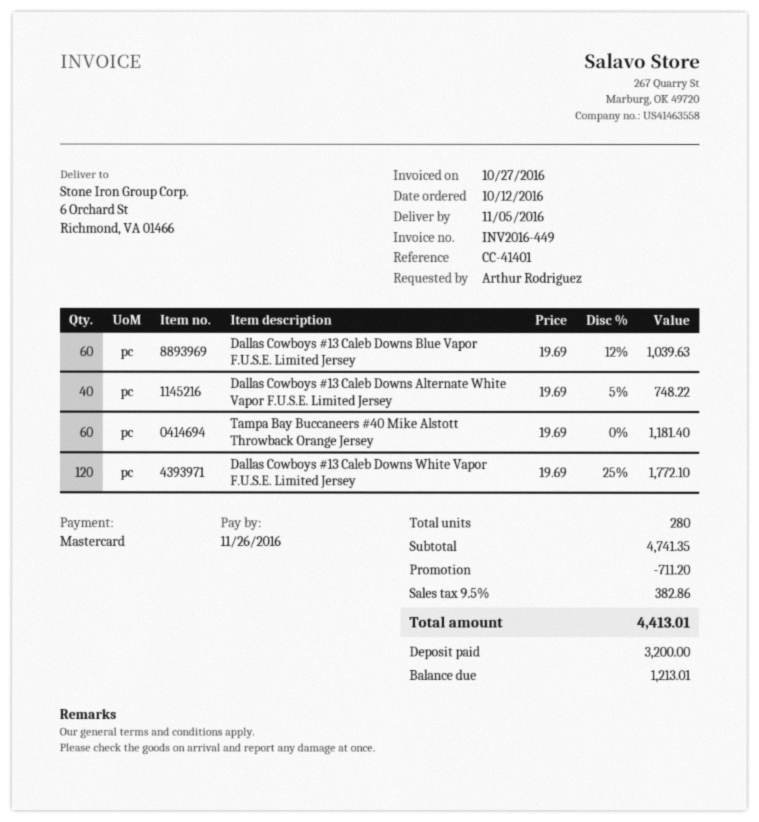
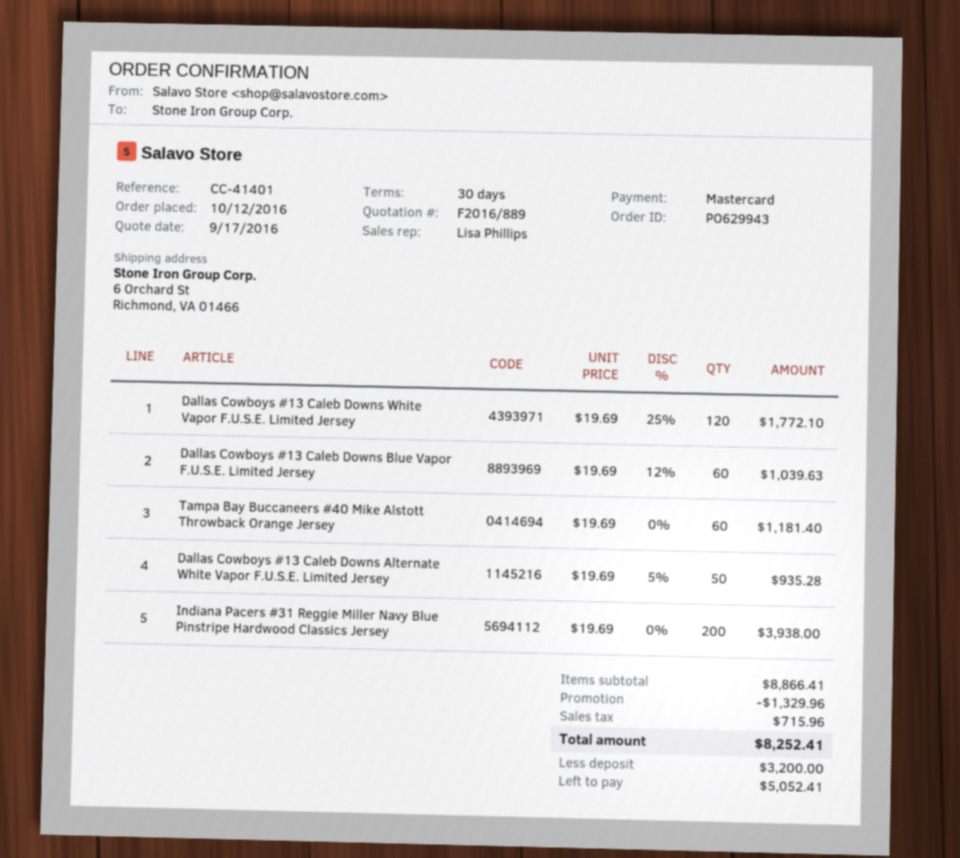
Dallas Cowboys #13 Caleb Downs Alternate White Vapor F.U.S.E. Limited Jersey: 40 x 19.69 - 5% = 748.22 -> 50 x 19.69 - 5% = 935.28
Indiana Pacers #31 Reggie Miller Navy Blue Pinstripe Hardwood Classics Jersey: none -> 200 x 19.69 = 3938.00
subtotal: 4741.35 -> 8866.41
discount: 711.20 -> 1329.96
tax: 382.86 -> 715.96
total: 4413.01 -> 8252.41
balance: 1213.01 -> 5052.41

